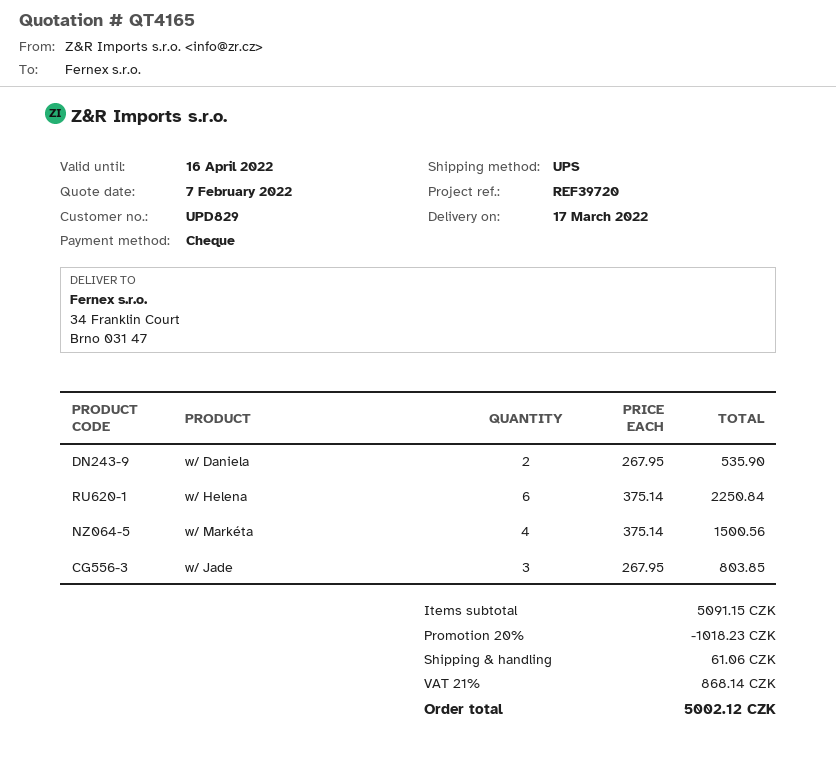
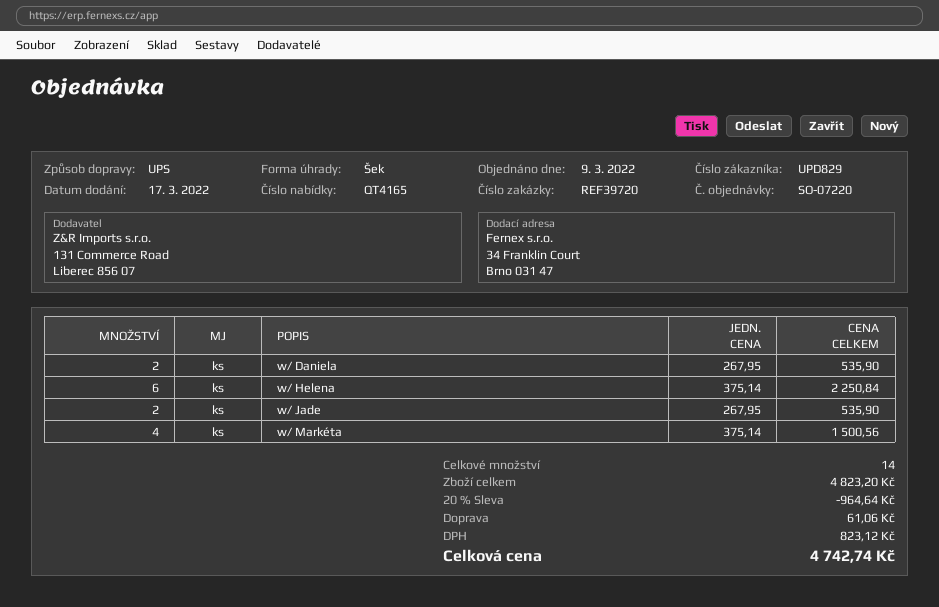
w/ Jade: 3 x 267.95 = 803.85 -> 2 x 267.95 = 535.90
subtotal: 5091.15 -> 4823.20
discount: 20% = 1018.23 -> 20% = 964.64
tax: 868.14 -> 823.12
total: 5002.12 -> 4742.74

